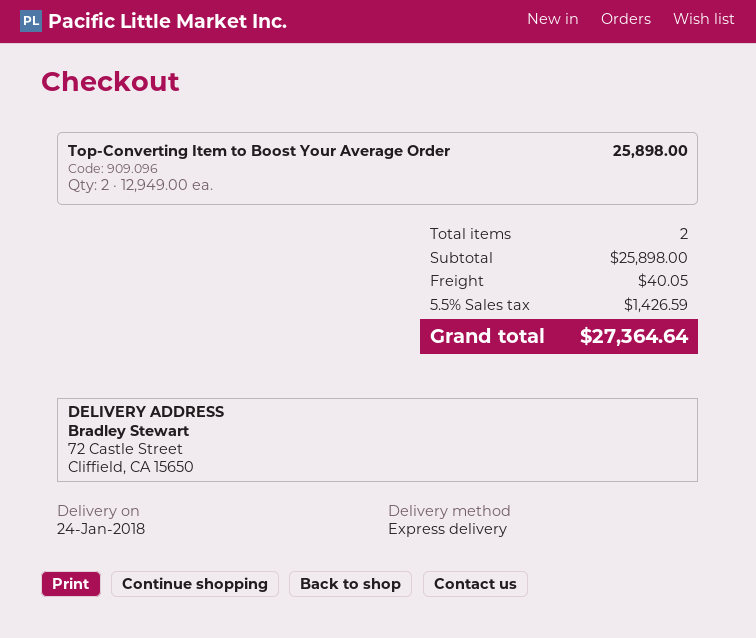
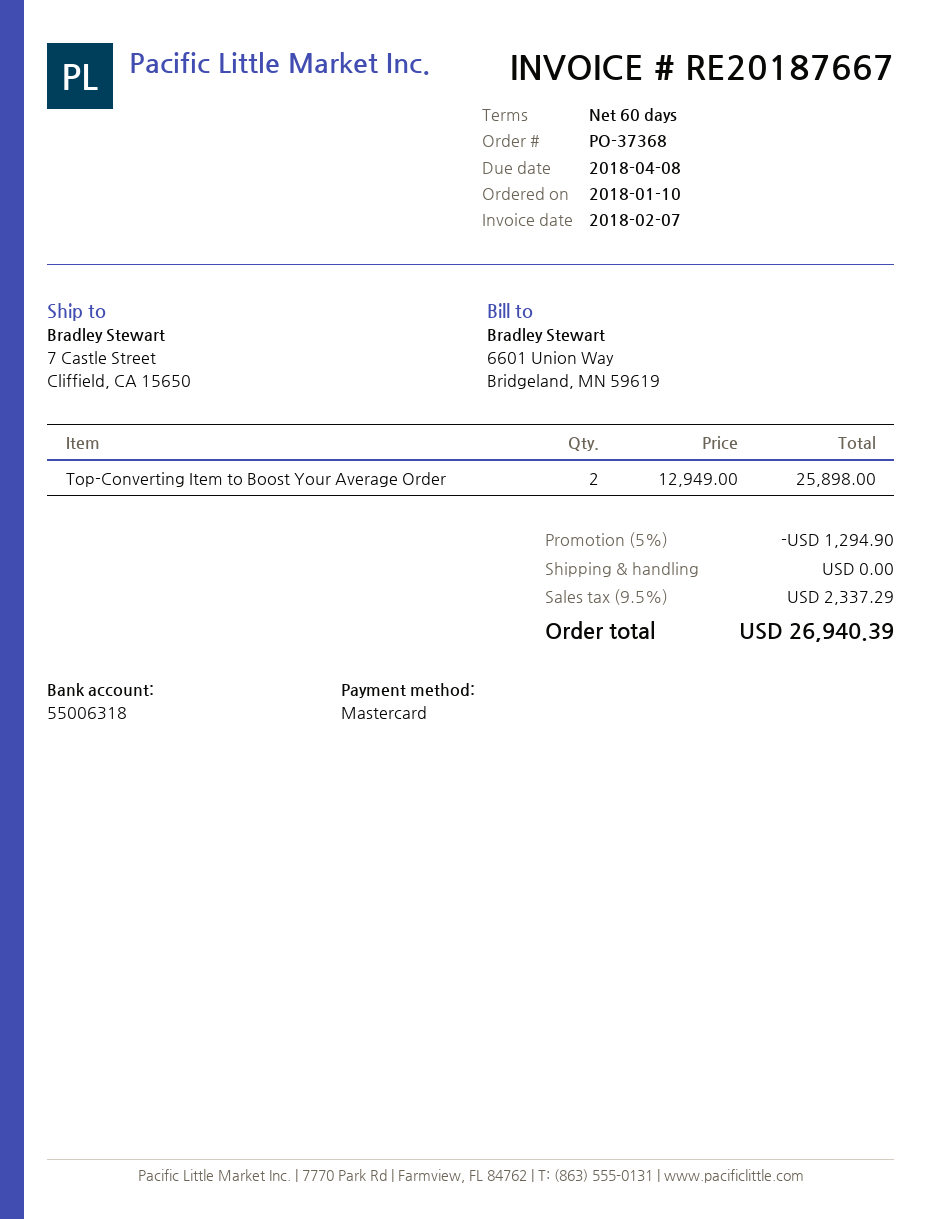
ship to: 72 Castle Street, Cliffield, CA 15650 -> 7 Castle Street, Cliffield, CA 15650
discount: none -> 5% = 1294.90
shipping: 40.05 -> 0.00
tax: 5.5% = 1426.59 -> 9.5% = 2337.29
total: 27364.64 -> 26940.39

